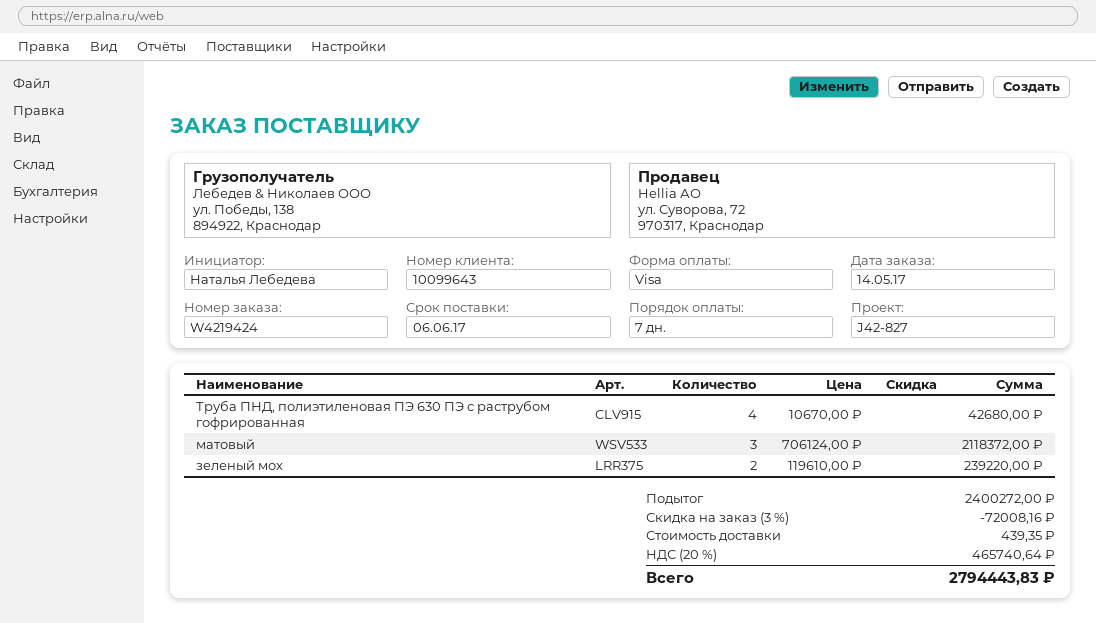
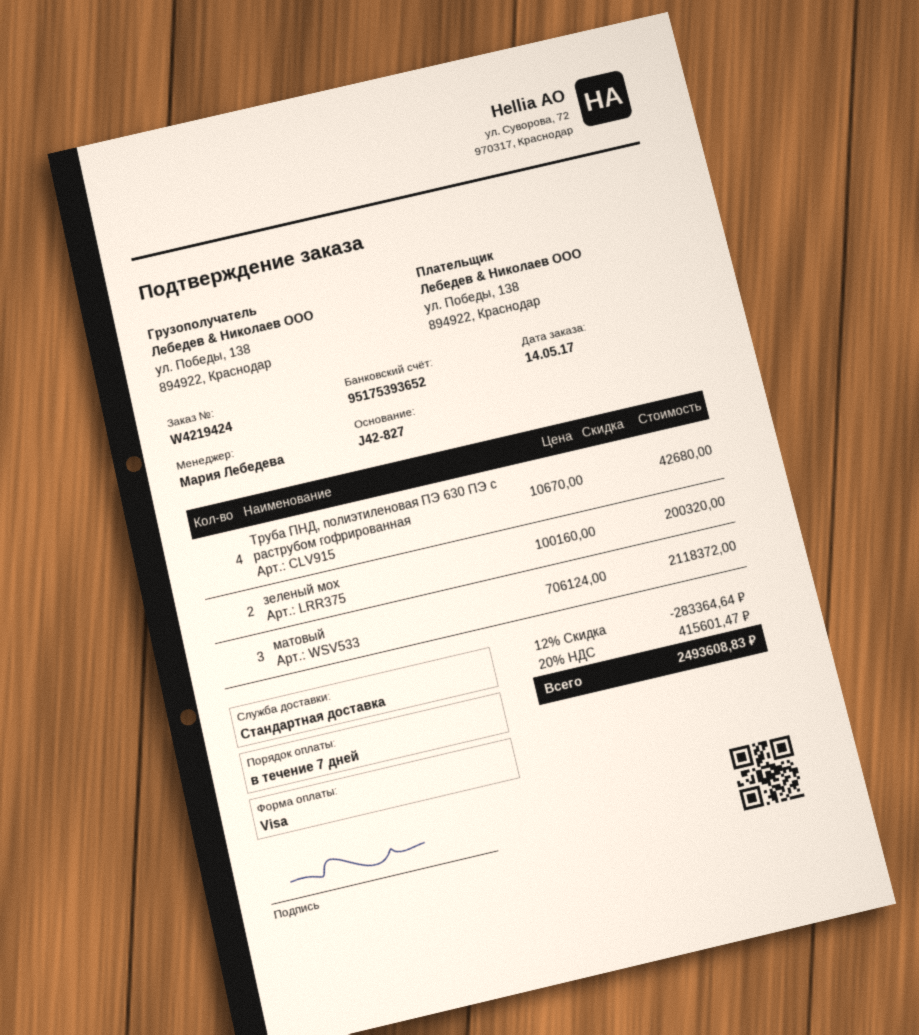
зеленый мох: 2 x 119610.00 = 239220.00 -> 2 x 100160.00 = 200320.00
discount: 3% = 72008.16 -> 12% = 283364.64
shipping: 439.35 -> none
tax: 20% = 465740.64 -> 20% = 415601.47
total: 2794443.83 -> 2493608.83

